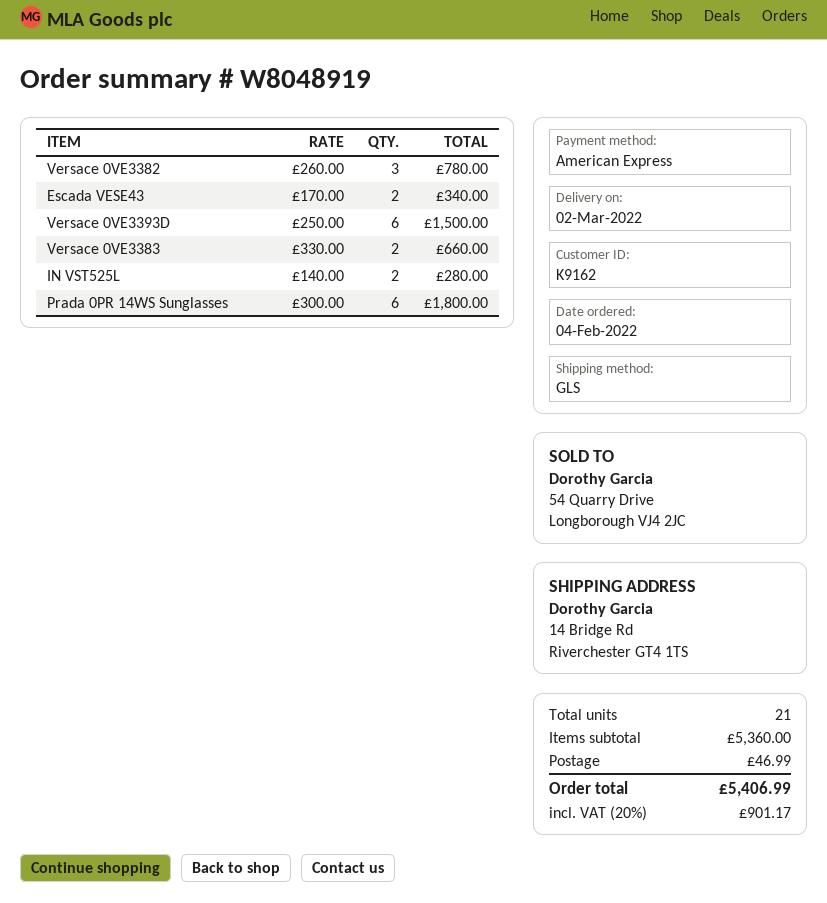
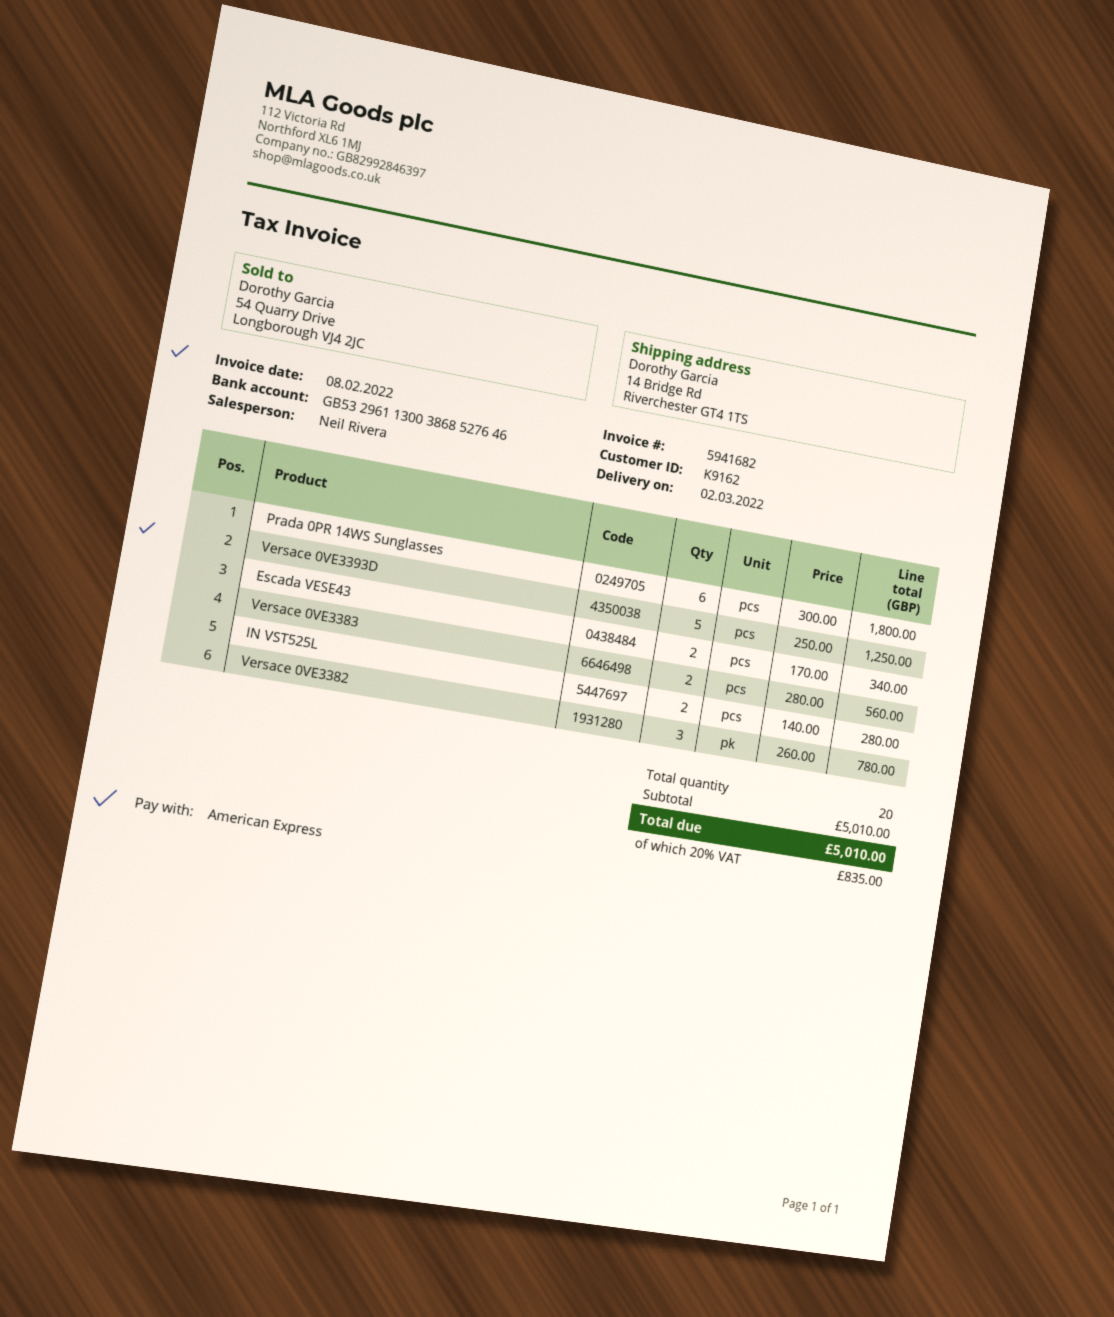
Versace 0VE3393D: 6 x 250.00 = 1500.00 -> 5 x 250.00 = 1250.00
Versace 0VE3383: 2 x 330.00 = 660.00 -> 2 x 280.00 = 560.00
total quantity: 21 -> 20
subtotal: 5360.00 -> 5010.00
shipping: 46.99 -> none
tax: 20% = 901.17 -> 20% = 835.00
total: 5406.99 -> 5010.00

